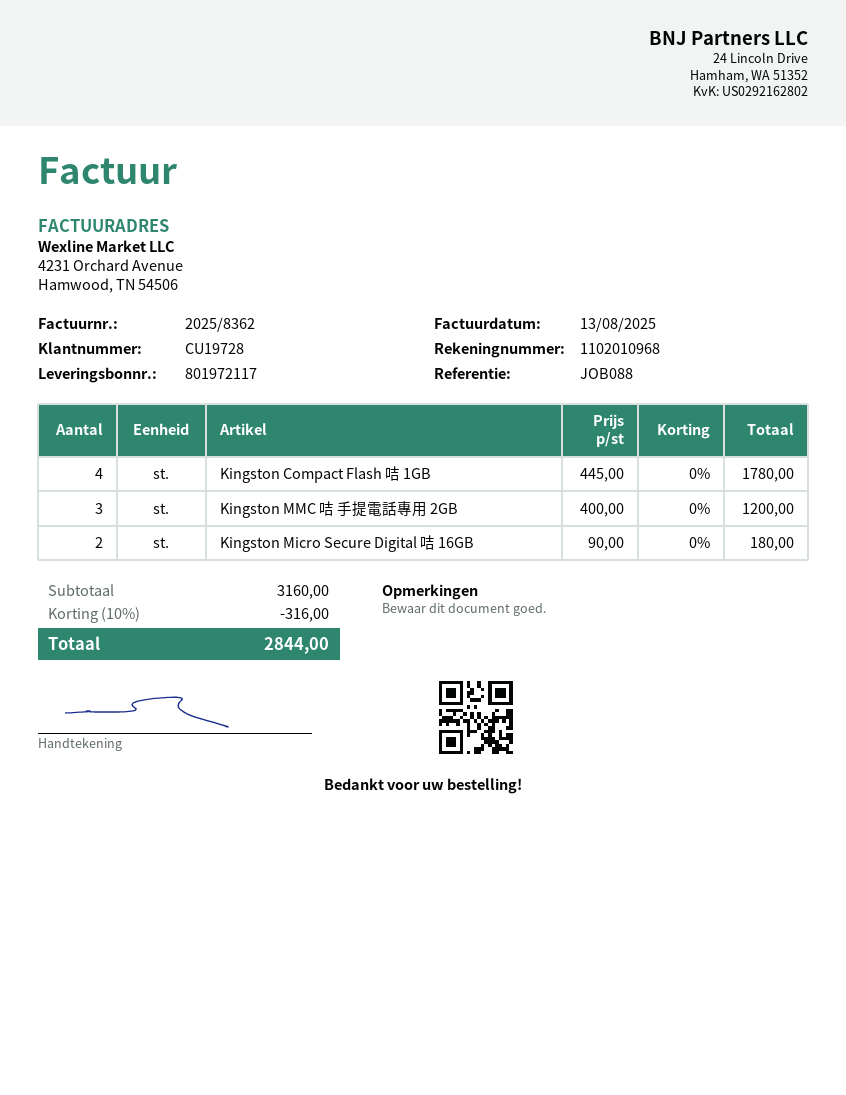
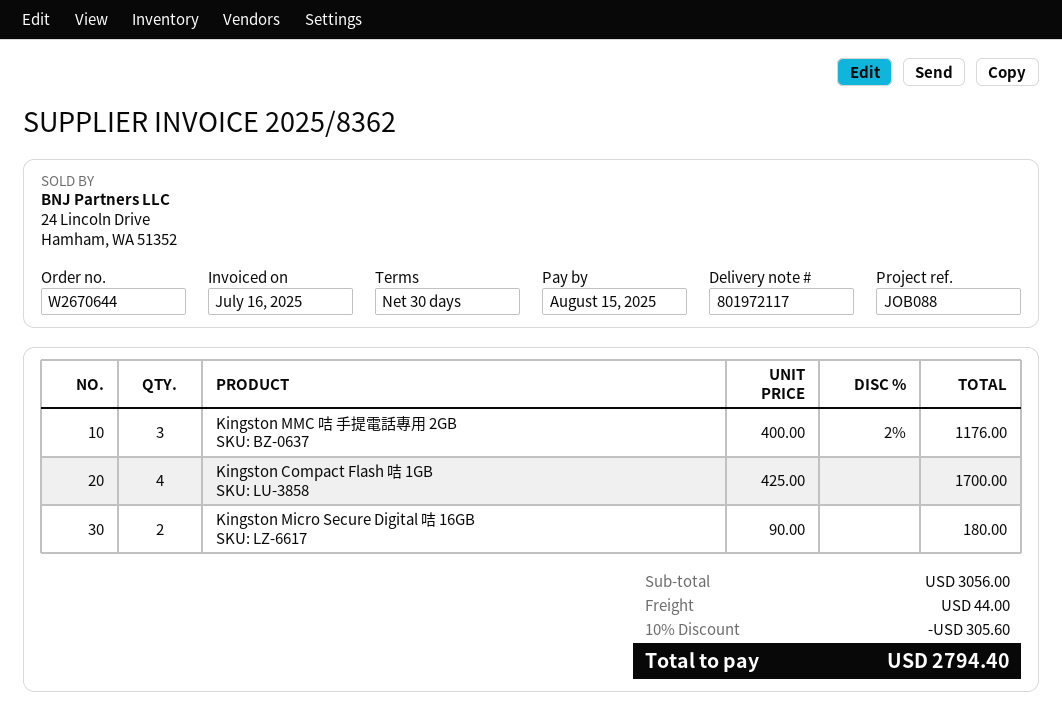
invoice date: 2025-08-13 -> 2025-07-16
Kingston Compact Flash 咭 1GB: 4 x 445.00 = 1780.00 -> 4 x 425.00 = 1700.00
Kingston MMC 咭 手提電話專用 2GB: 3 x 400.00 = 1200.00 -> 3 x 400.00 - 2% = 1176.00
subtotal: 3160.00 -> 3056.00
discount: 10% = 316.00 -> 10% = 305.60
shipping: none -> 44.00
total: 2844.00 -> 2794.40

